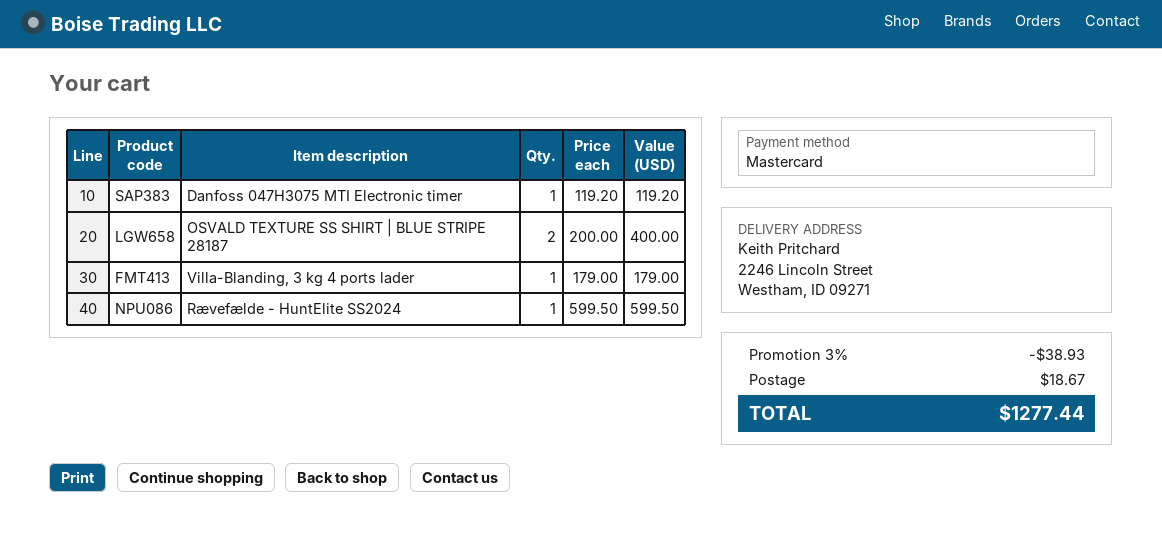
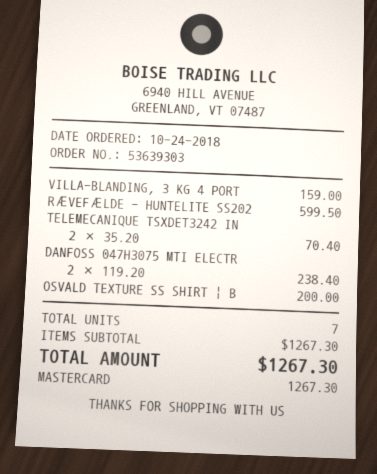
Danfoss 047H3075 MTI Electronic timer: 1 x 119.20 = 119.20 -> 2 x 119.20 = 238.40
OSVALD TEXTURE SS SHIRT | BLUE STRIPE 28187: 2 x 200.00 = 400.00 -> 1 x 200.00 = 200.00
Villa-Blanding, 3 kg 4 ports lader: 1 x 179.00 = 179.00 -> 1 x 159.00 = 159.00
TELEMECANIQUE TSXDET3242 IN: none -> 2 x 35.20 = 70.40
discount: 3% = 38.93 -> none
shipping: 18.67 -> none
total: 1277.44 -> 1267.30

